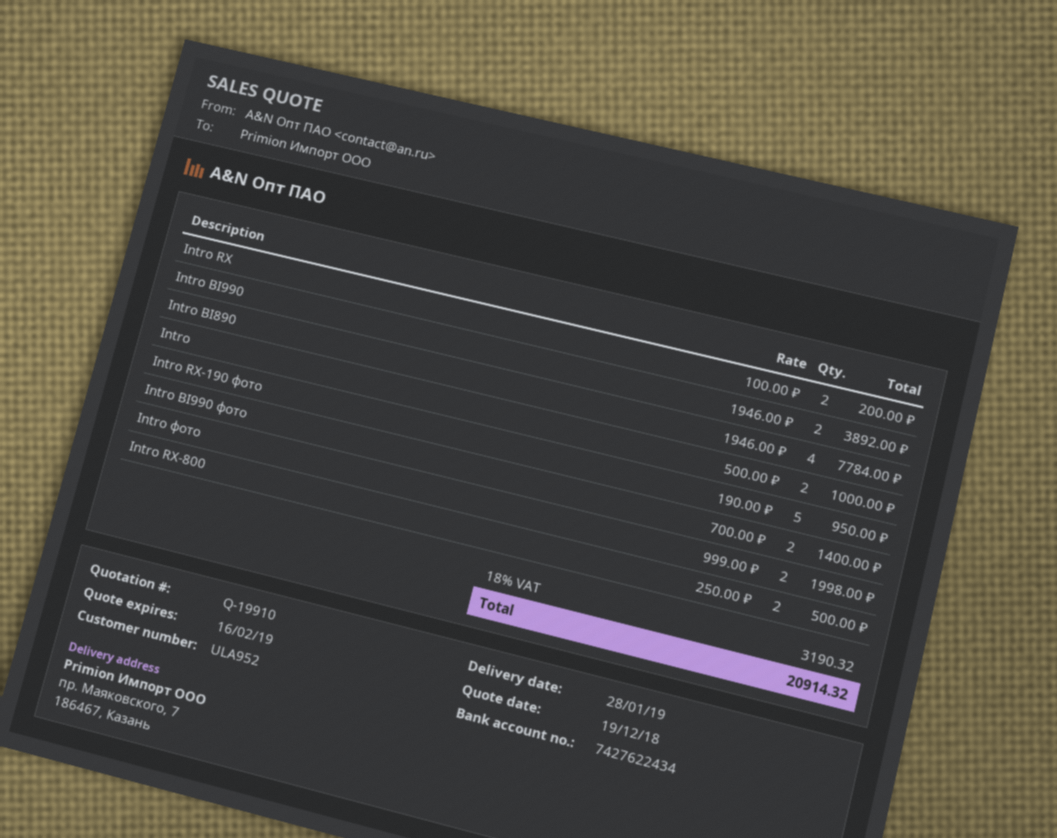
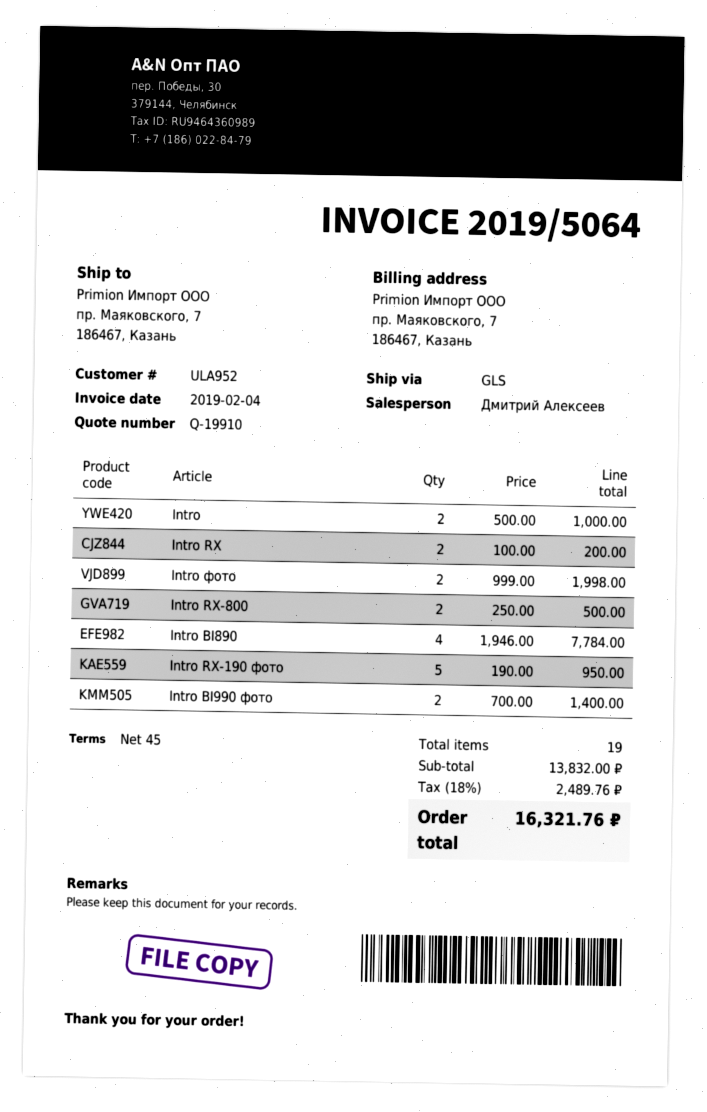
Intro BI990: 2 x 1946.00 = 3892.00 -> none
tax: 18% = 3190.32 -> 18% = 2489.76
total: 20914.32 -> 16321.76

